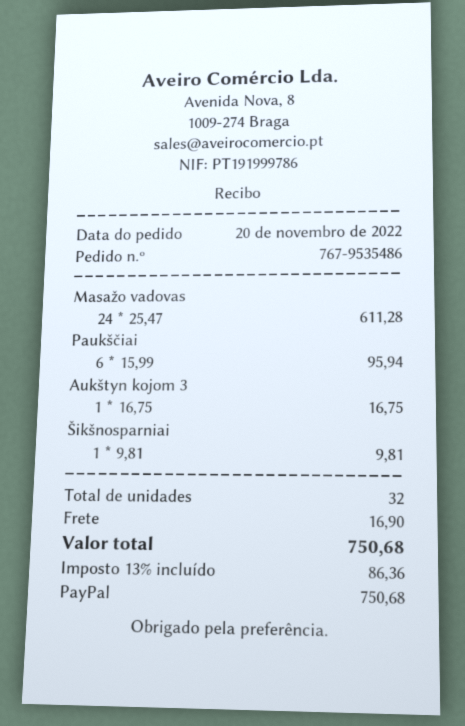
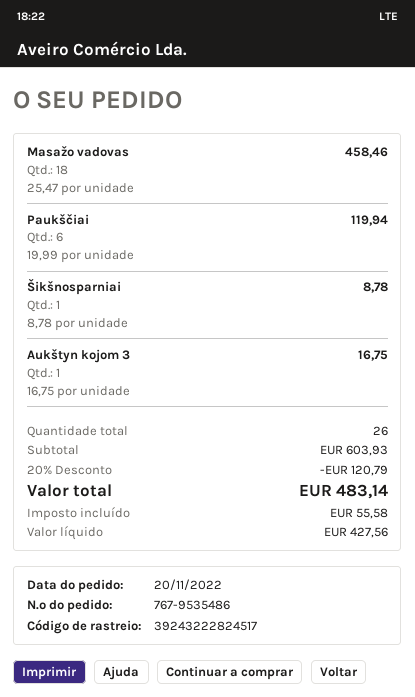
Masažo vadovas: 24 x 25.47 = 611.28 -> 18 x 25.47 = 458.46
Paukščiai: 6 x 15.99 = 95.94 -> 6 x 19.99 = 119.94
Šikšnosparniai: 1 x 9.81 = 9.81 -> 1 x 8.78 = 8.78
total quantity: 32 -> 26
discount: none -> 20% = 120.79
shipping: 16.90 -> none
tax: 86.36 -> 55.58
total: 750.68 -> 483.14

